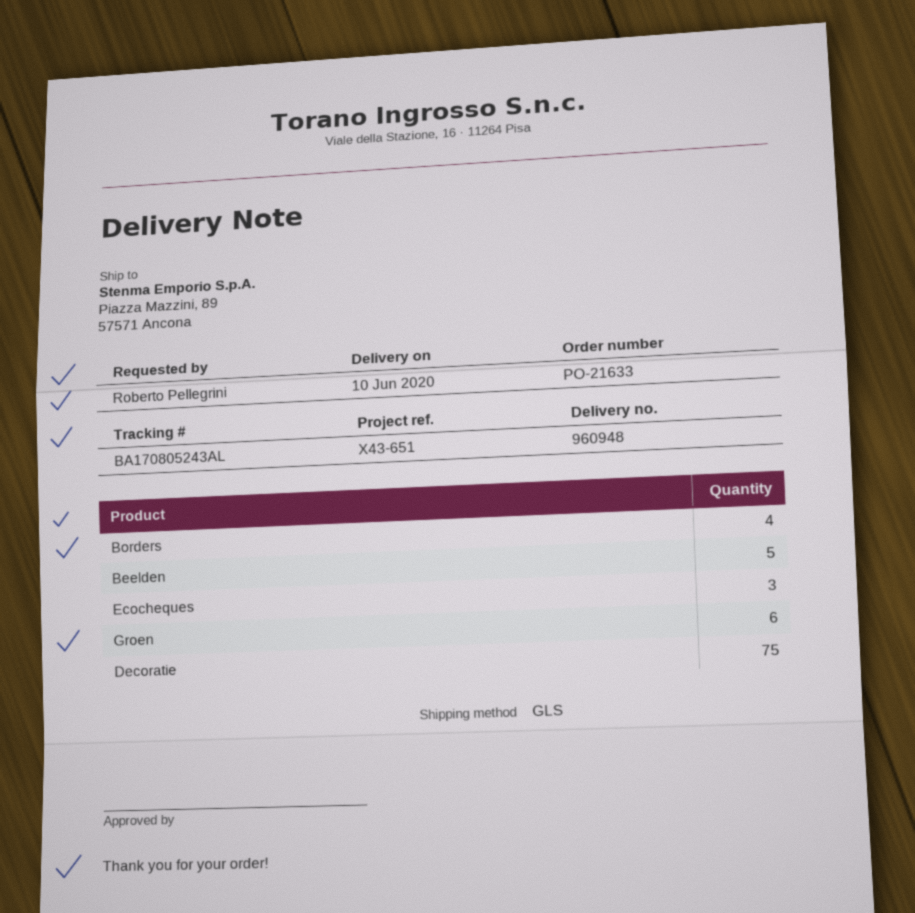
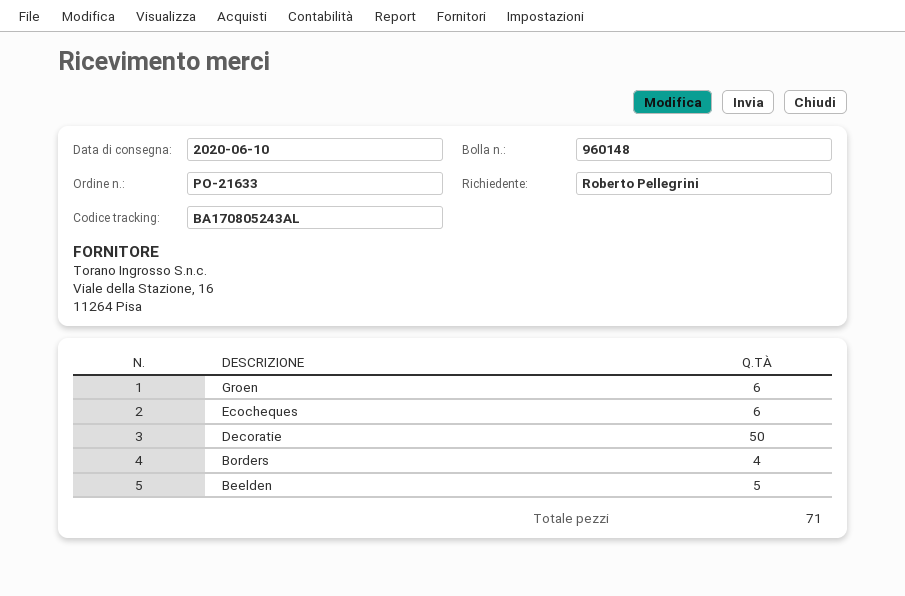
delivery note number: 960948 -> 960148
Ecocheques: 3 -> 6
Decoratie: 75 -> 50

